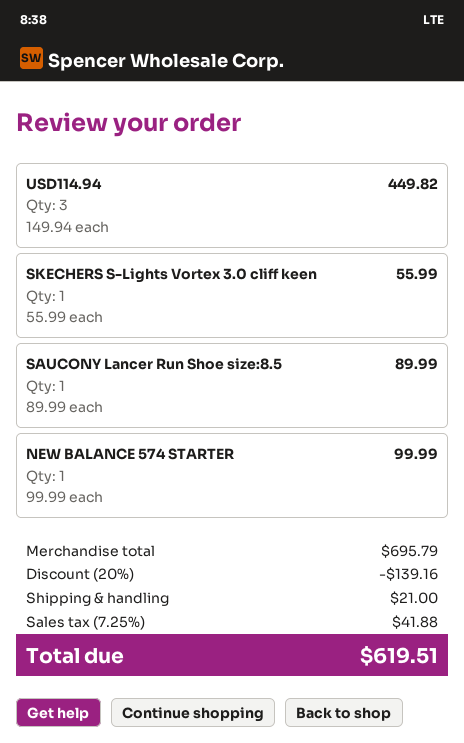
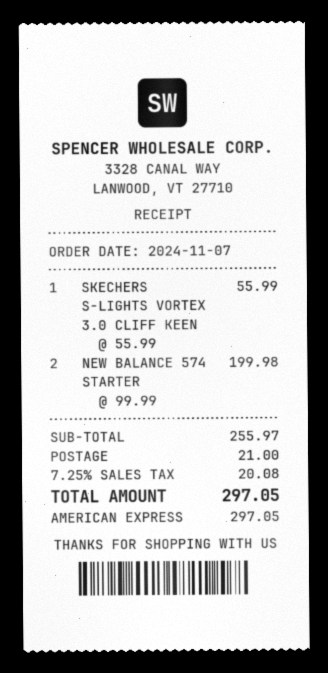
USD114.94: 3 x 149.94 = 449.82 -> none
SAUCONY Lancer Run Shoe size:8.5: 1 x 89.99 = 89.99 -> none
NEW BALANCE 574 STARTER: 1 x 99.99 = 99.99 -> 2 x 99.99 = 199.98
subtotal: 695.79 -> 255.97
discount: 20% = 139.16 -> none
tax: 7.25% = 41.88 -> 7.25% = 20.08
total: 619.51 -> 297.05

